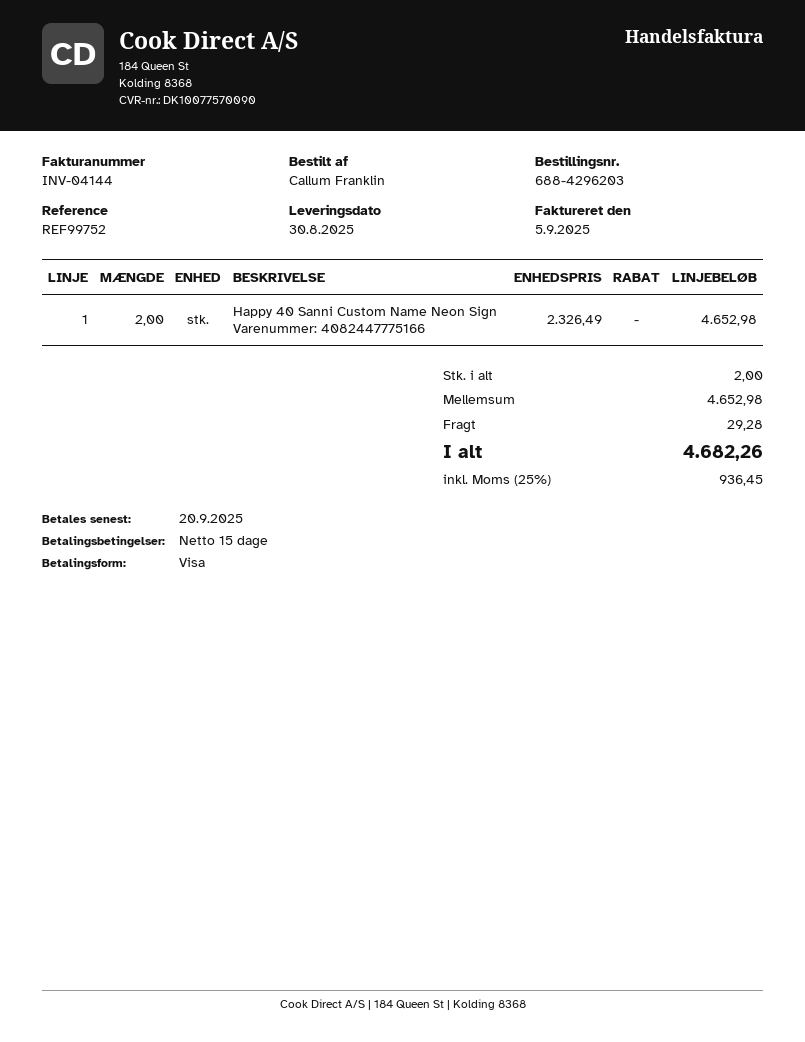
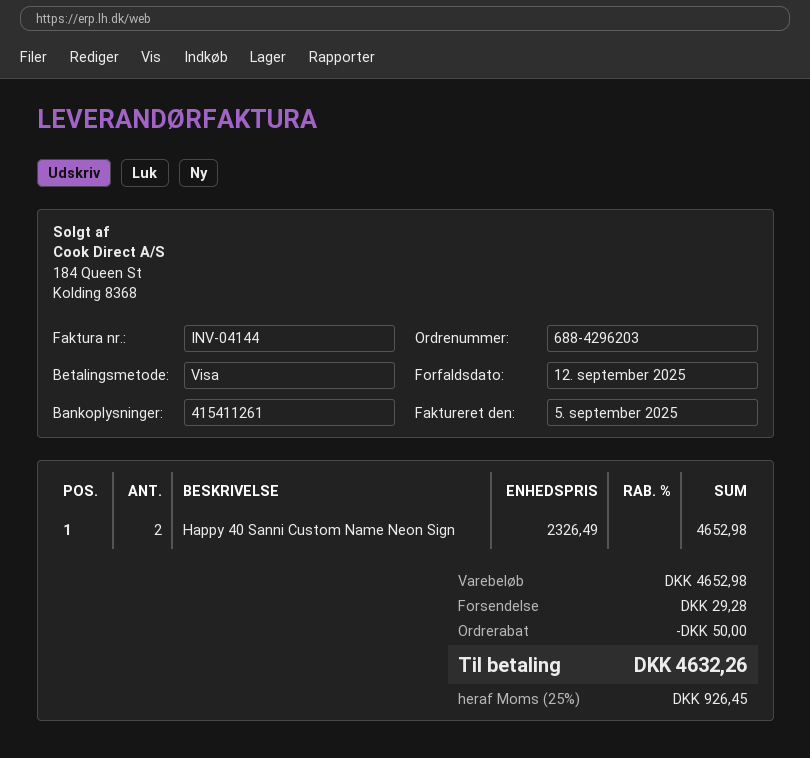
due date: 2025-09-20 -> 2025-09-12
discount: none -> 50.00
tax: 25% = 936.45 -> 25% = 926.45
total: 4682.26 -> 4632.26

